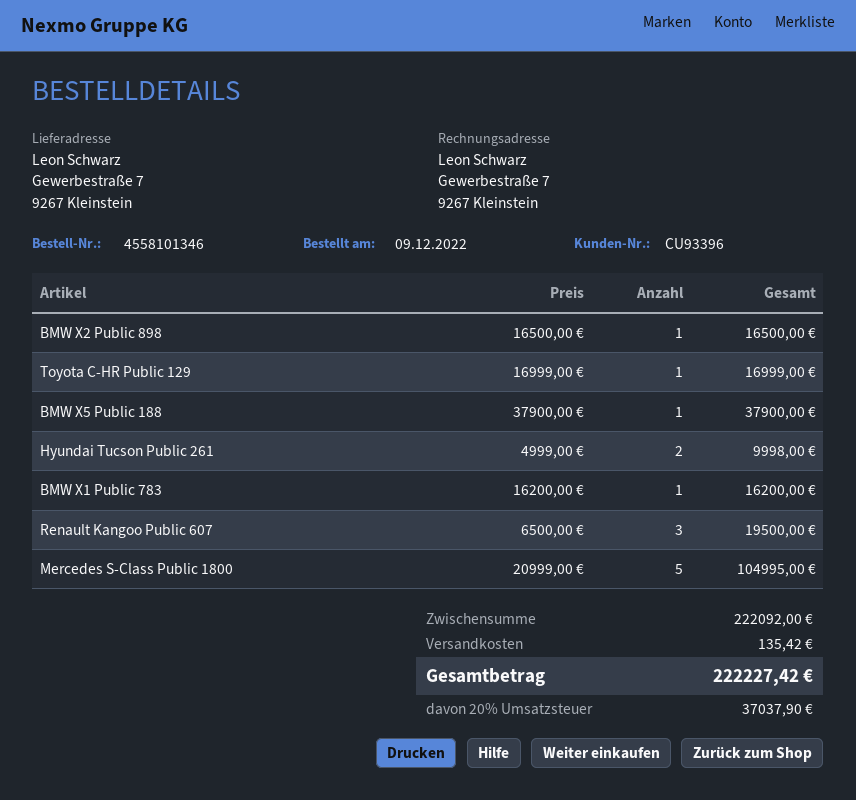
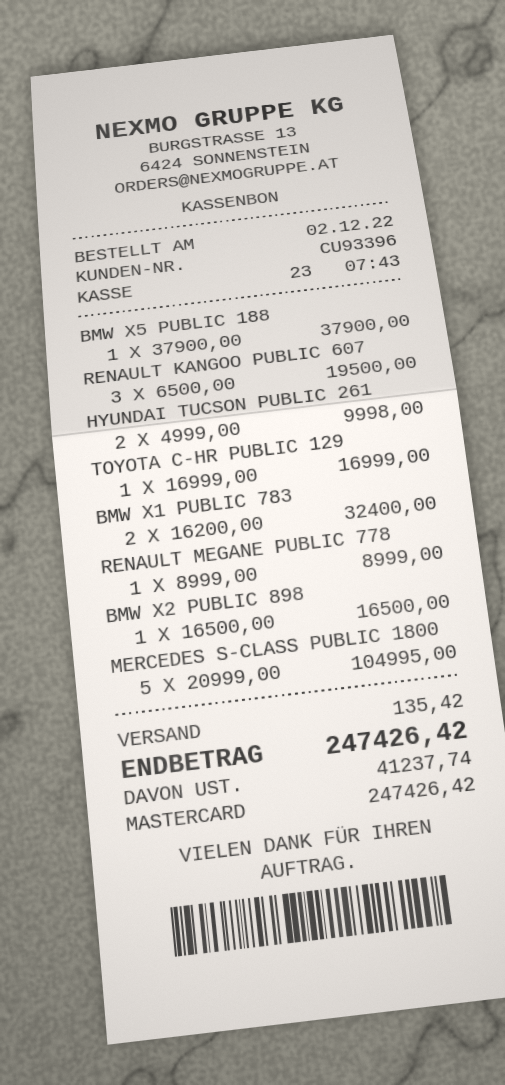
order date: 2022-12-09 -> 2022-12-02
BMW X1 Public 783: 1 x 16200.00 = 16200.00 -> 2 x 16200.00 = 32400.00
RENAULT MEGANE PUBLIC 778: none -> 1 x 8999.00 = 8999.00
tax: 37037.90 -> 41237.74
total: 222227.42 -> 247426.42

